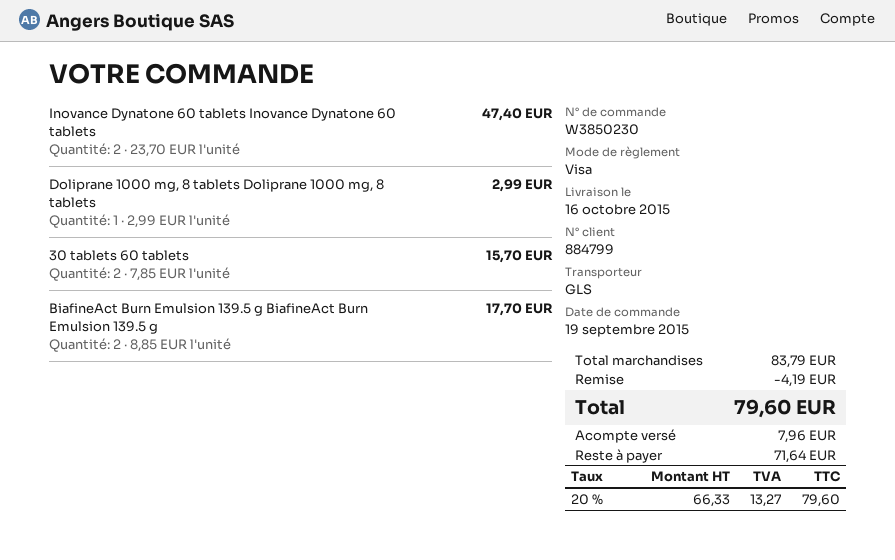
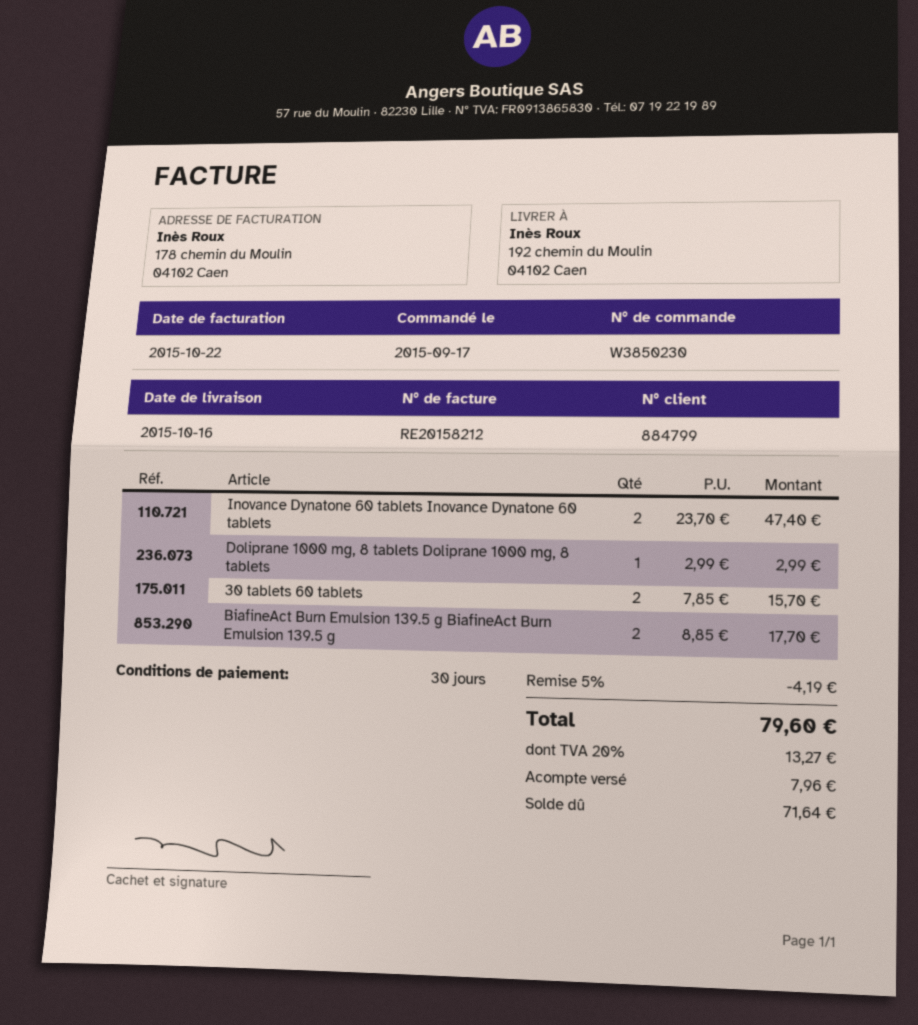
order date: 2015-09-19 -> 2015-09-17

